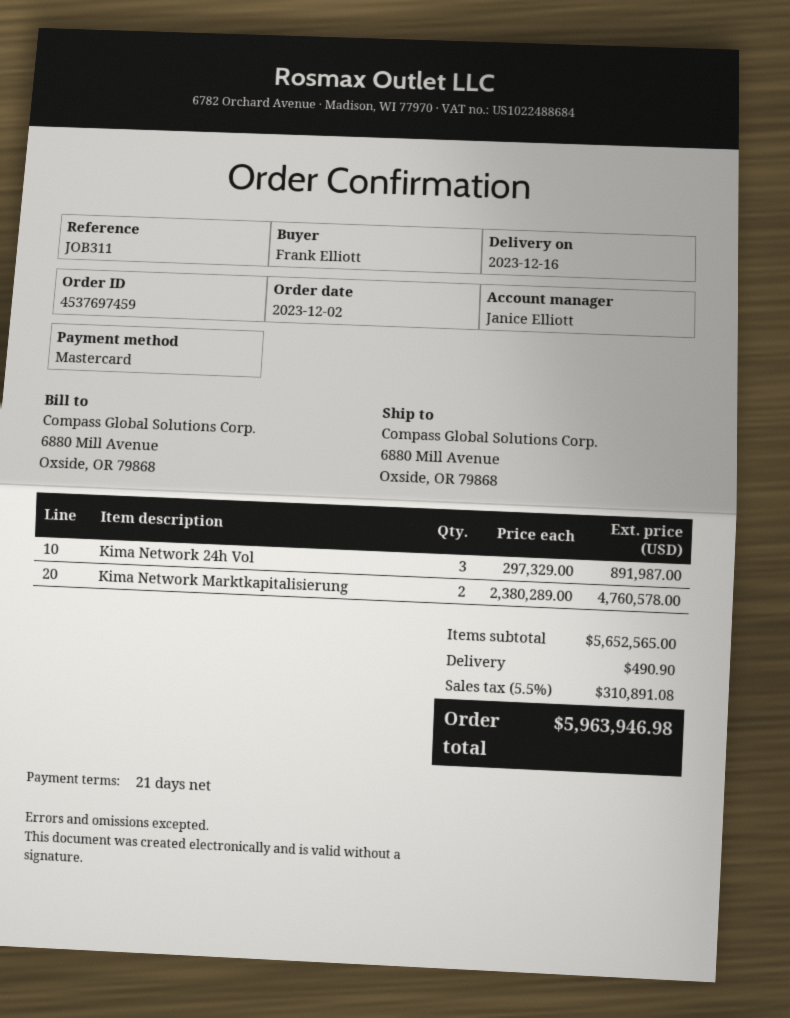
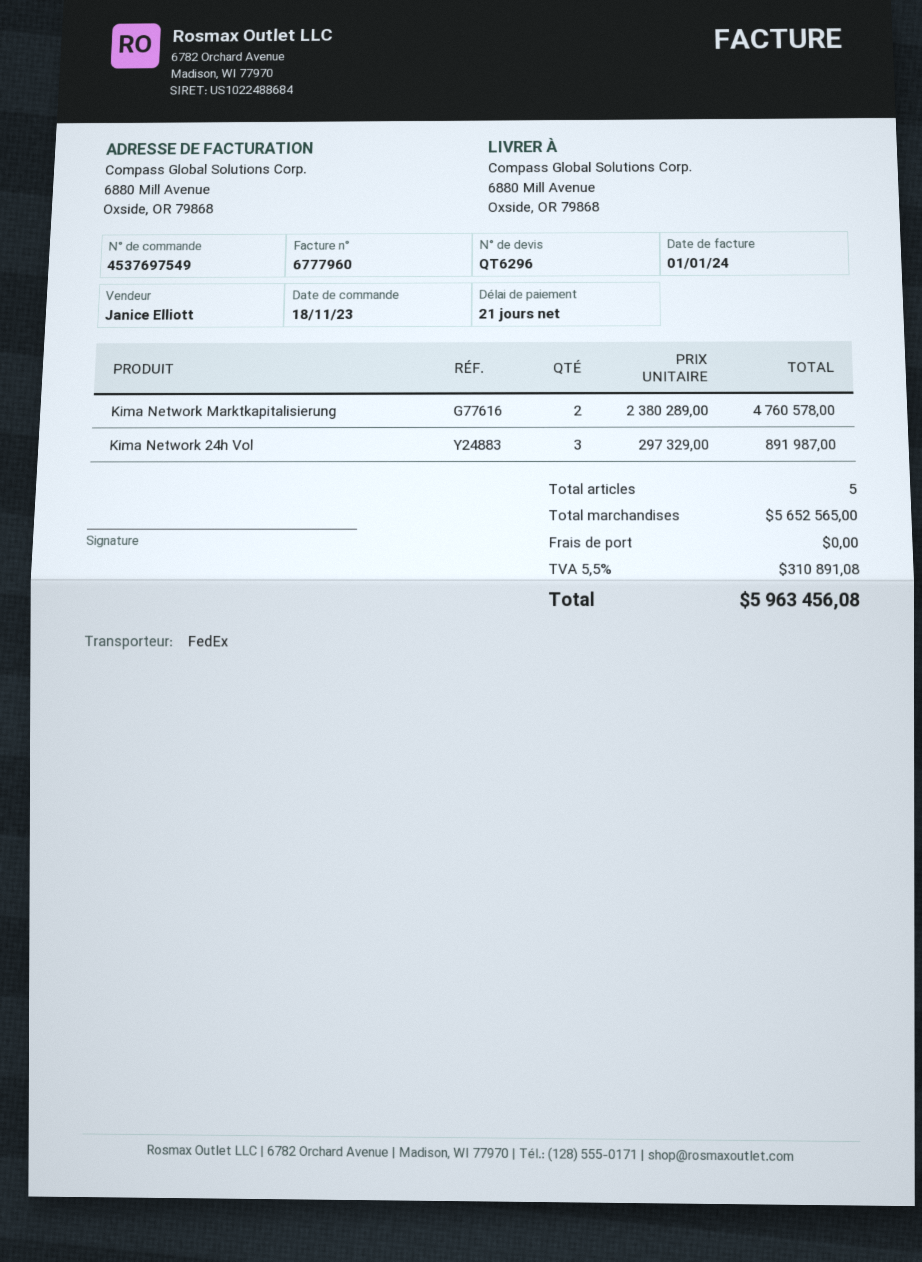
order number: 4537697459 -> 4537697549
order date: 2023-12-02 -> 2023-11-18
shipping: 490.90 -> 0.00
total: 5963946.98 -> 5963456.08

